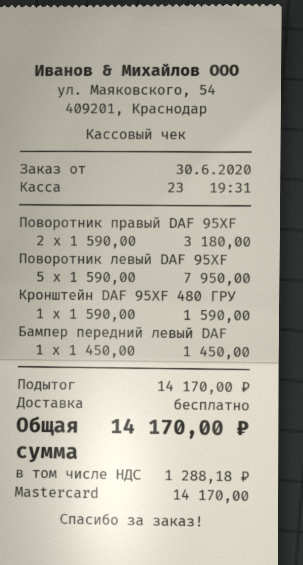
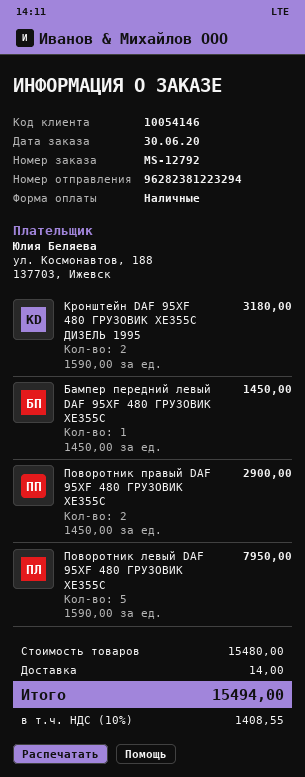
payment method: Mastercard -> cash
Поворотник правый DAF 95XF: 2 x 1590.00 = 3180.00 -> 2 x 1450.00 = 2900.00
Кронштейн DAF 95XF 480 ГРУ: 1 x 1590.00 = 1590.00 -> 2 x 1590.00 = 3180.00
subtotal: 14170.00 -> 15480.00
shipping: 0.00 -> 14.00
tax: 1288.18 -> 1408.55
total: 14170.00 -> 15494.00

